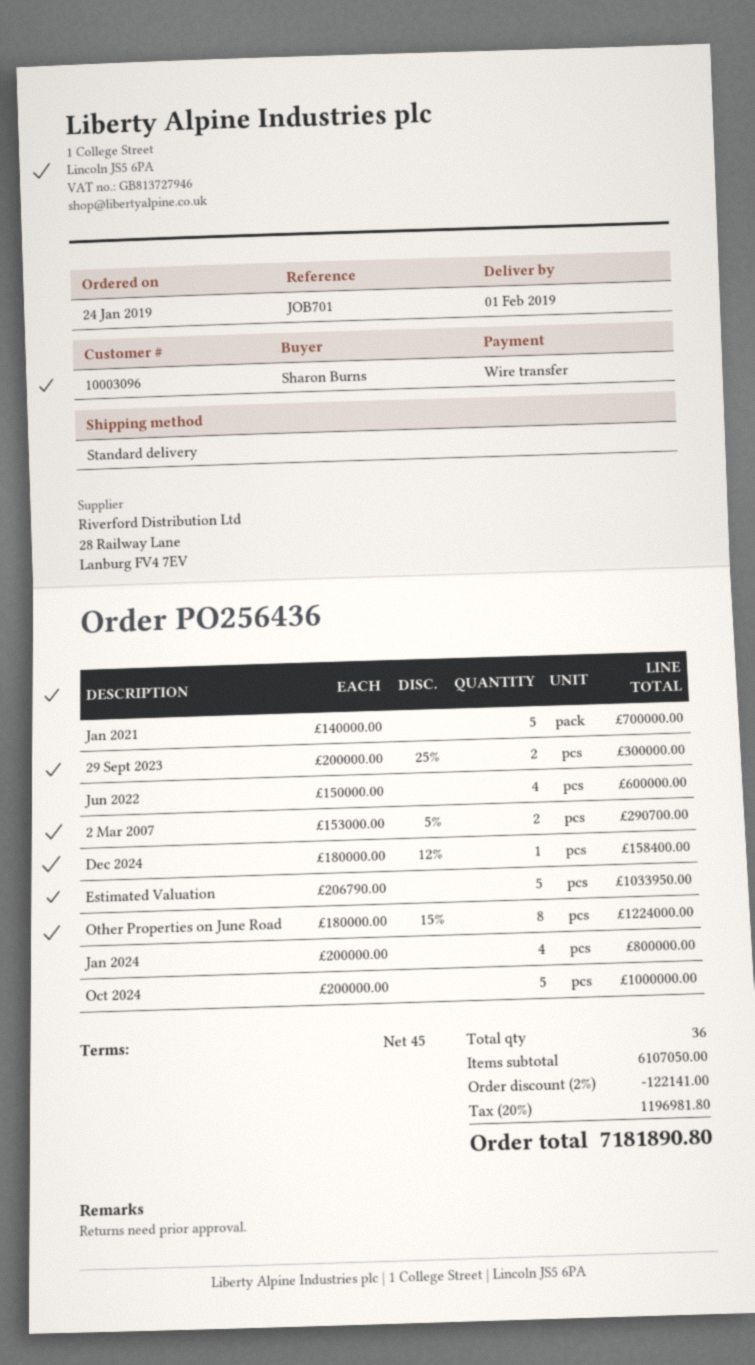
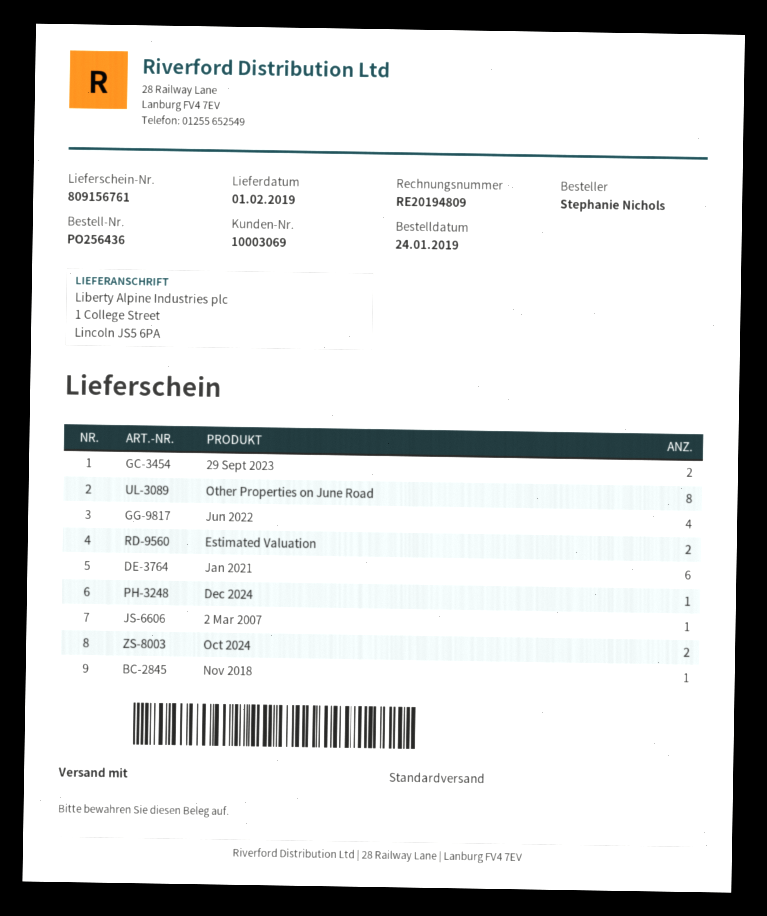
customer number: 10003096 -> 10003069
ordered by: Sharon Burns -> Stephanie Nichols
Jan 2021: 5 -> 6
2 Mar 2007: 2 -> 1
Estimated Valuation: 5 -> 2
Jan 2024: 4 -> none
Oct 2024: 5 -> 2
Nov 2018: none -> 1

